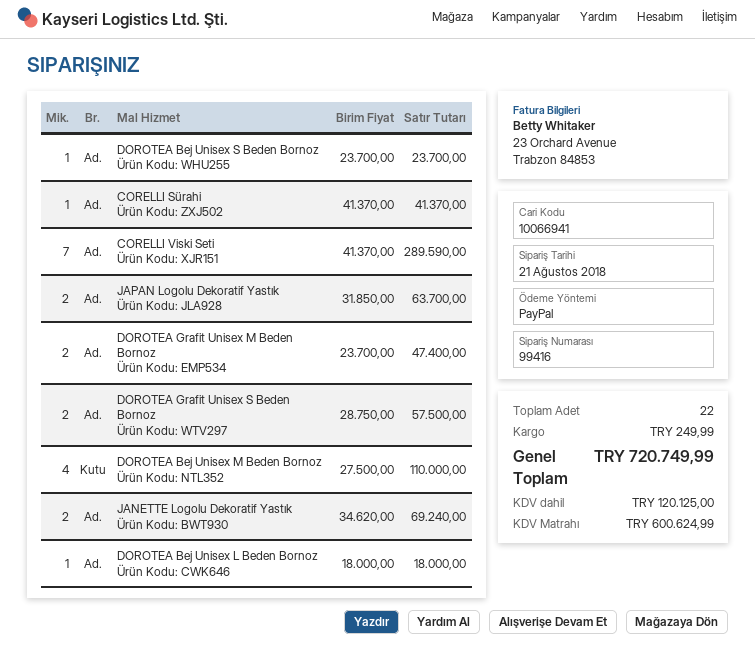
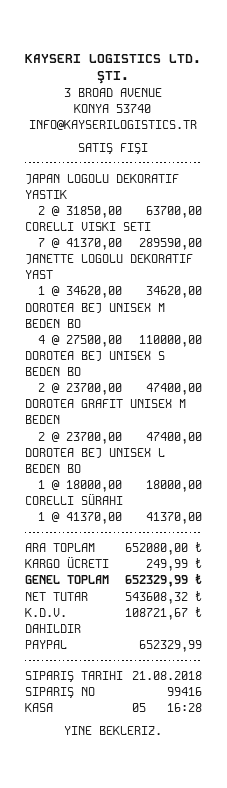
DOROTEA Bej Unisex S Beden Bornoz: 1 x 23700.00 = 23700.00 -> 2 x 23700.00 = 47400.00
DOROTEA Grafit Unisex S Beden Bornoz: 2 x 28750.00 = 57500.00 -> none
JANETTE Logolu Dekoratif Yastık: 2 x 34620.00 = 69240.00 -> 1 x 34620.00 = 34620.00
net: 600624.99 -> 543608.32
tax: 120125.00 -> 108721.67
total: 720749.99 -> 652329.99

